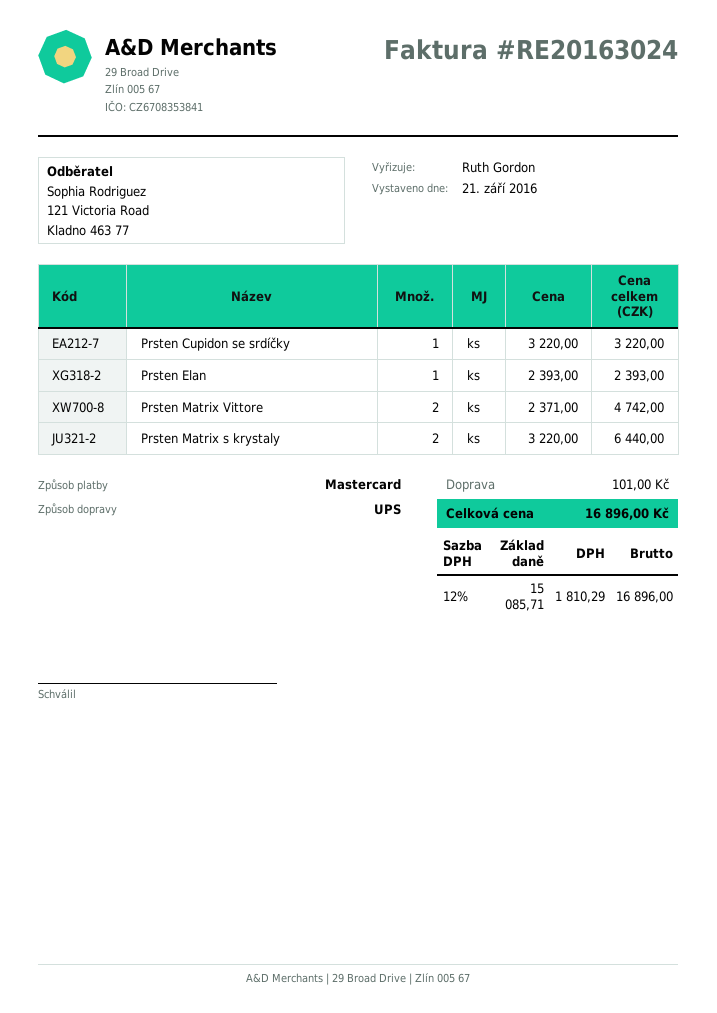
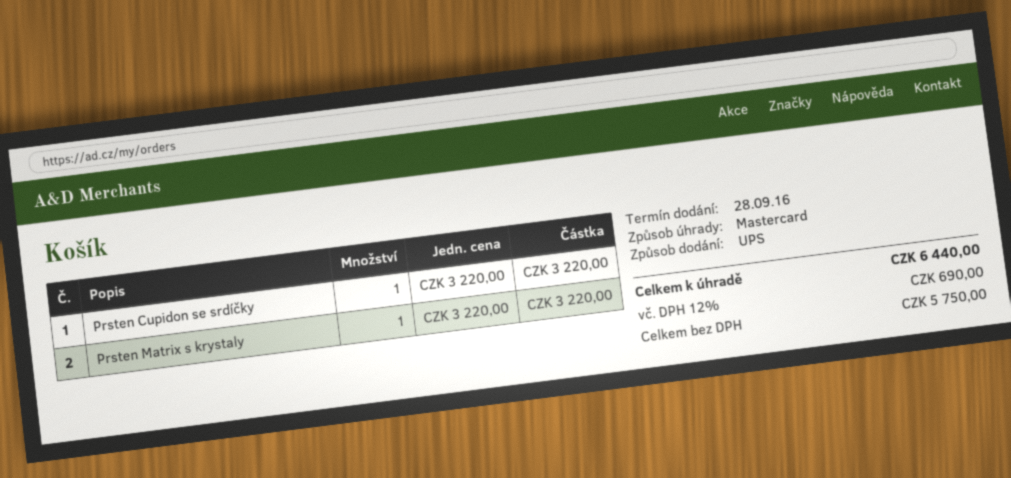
Prsten Elan: 1 x 2393.00 = 2393.00 -> none
Prsten Matrix Vittore: 2 x 2371.00 = 4742.00 -> none
Prsten Matrix s krystaly: 2 x 3220.00 = 6440.00 -> 1 x 3220.00 = 3220.00
shipping: 101.00 -> none
net: 15085.71 -> 5750.00
tax: 12% = 1810.29 -> 12% = 690.00
total: 16896.00 -> 6440.00

